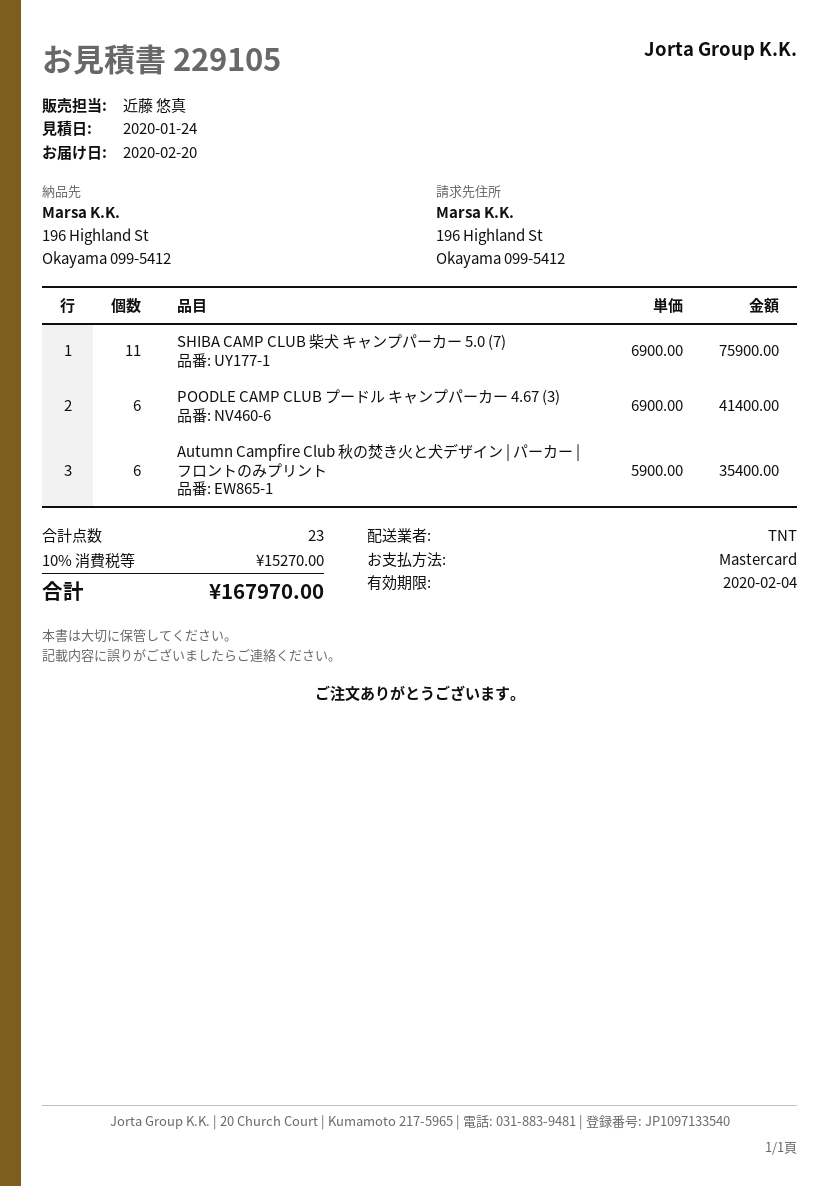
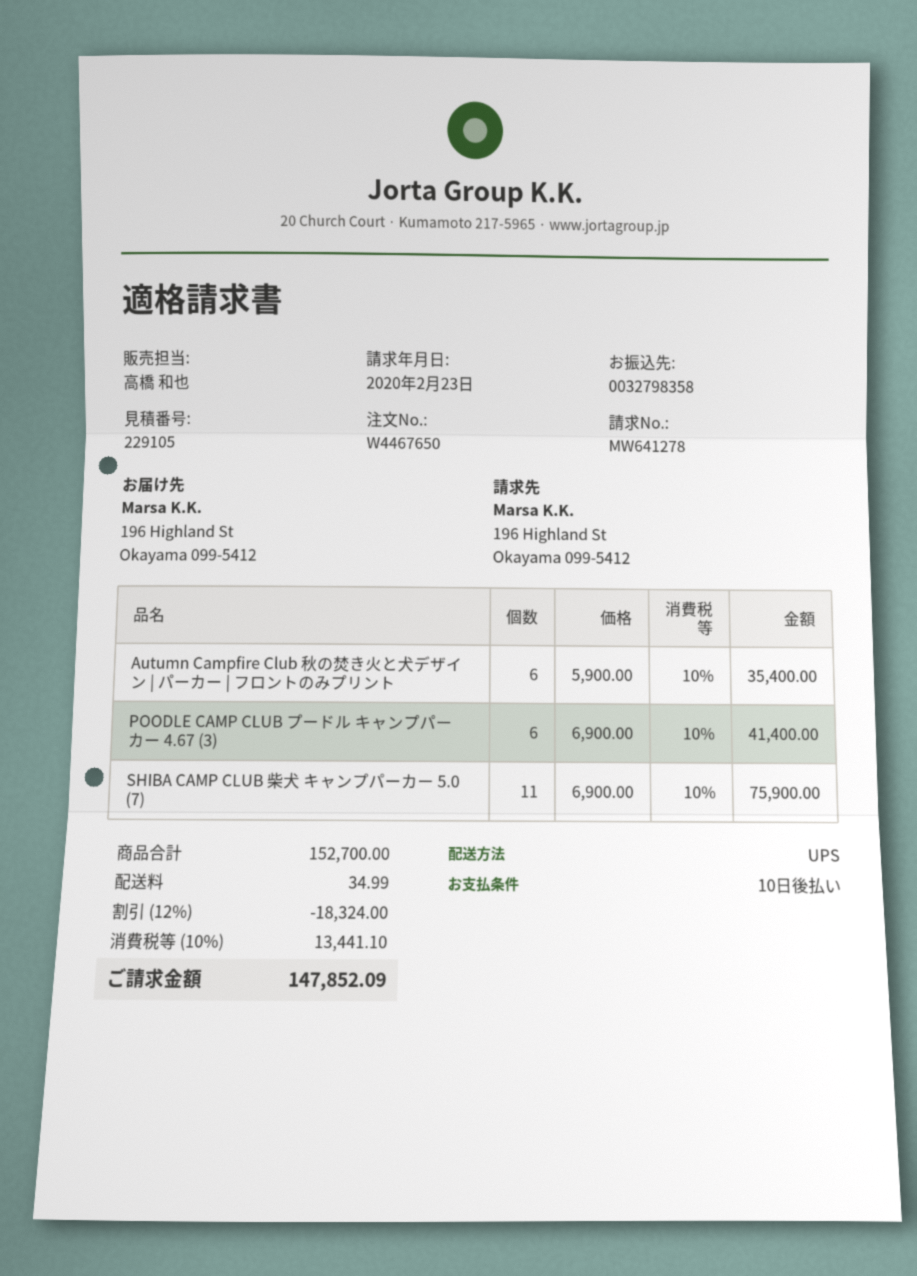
sales rep: 近藤 悠真 -> 高橋 和也
shipping method: TNT -> UPS
discount: none -> 12% = 18324.00
shipping: none -> 34.99
tax: 10% = 15270.00 -> 10% = 13441.10
total: 167970.00 -> 147852.09

